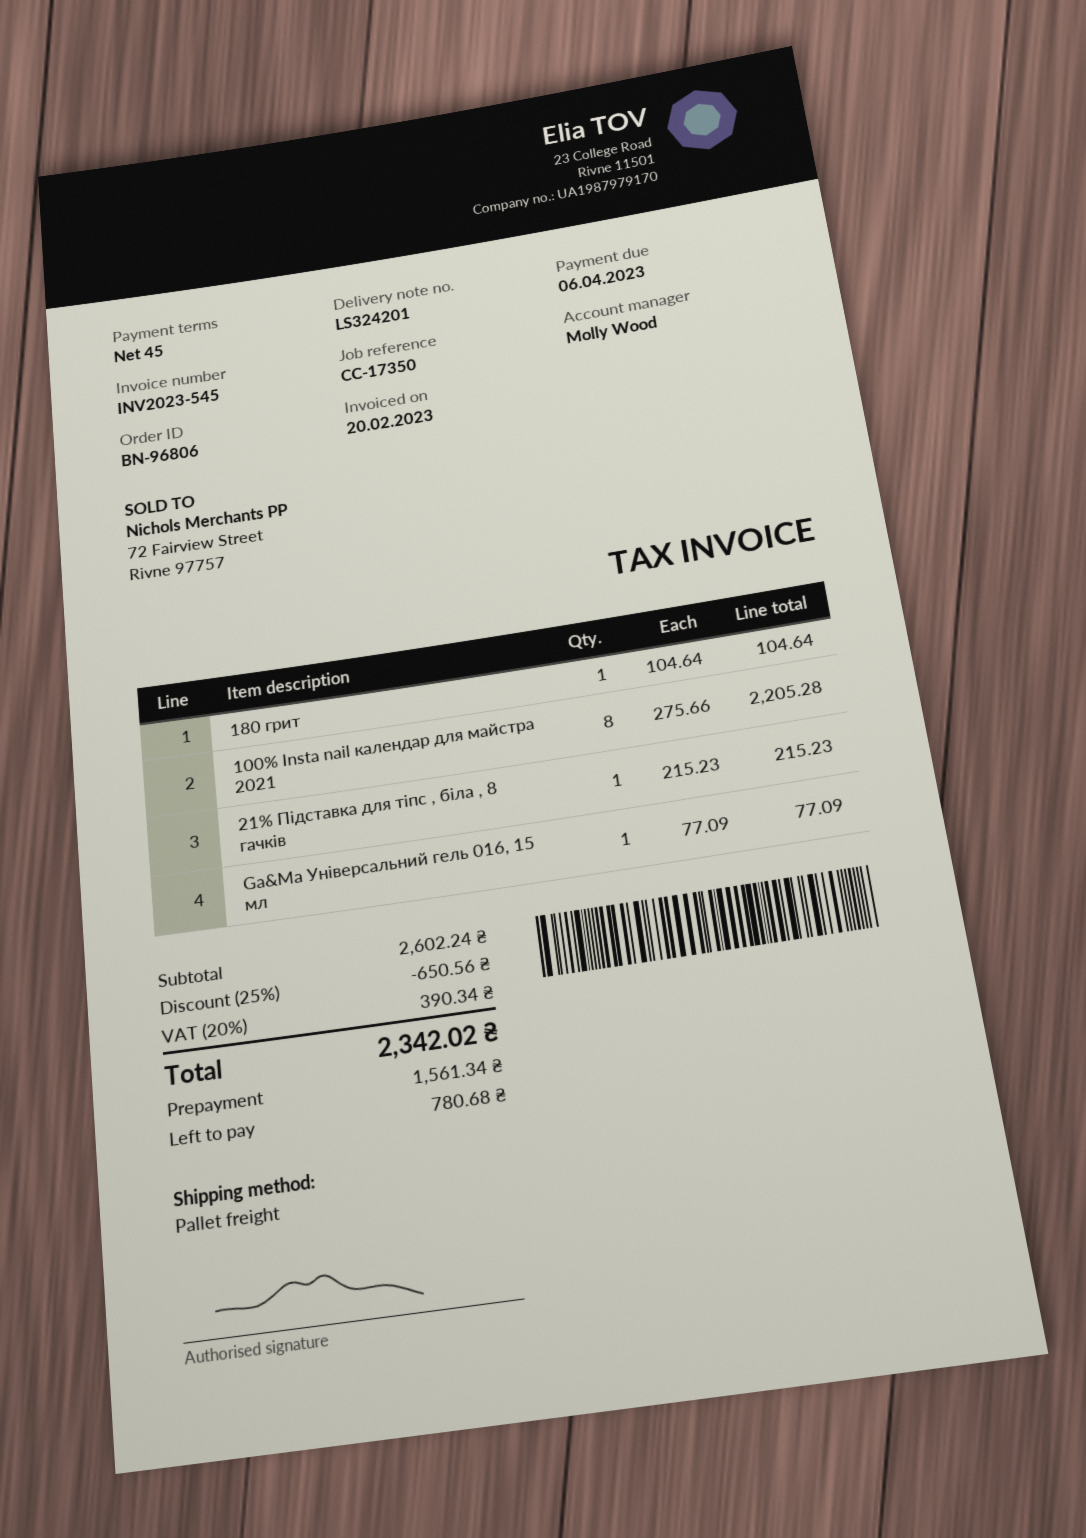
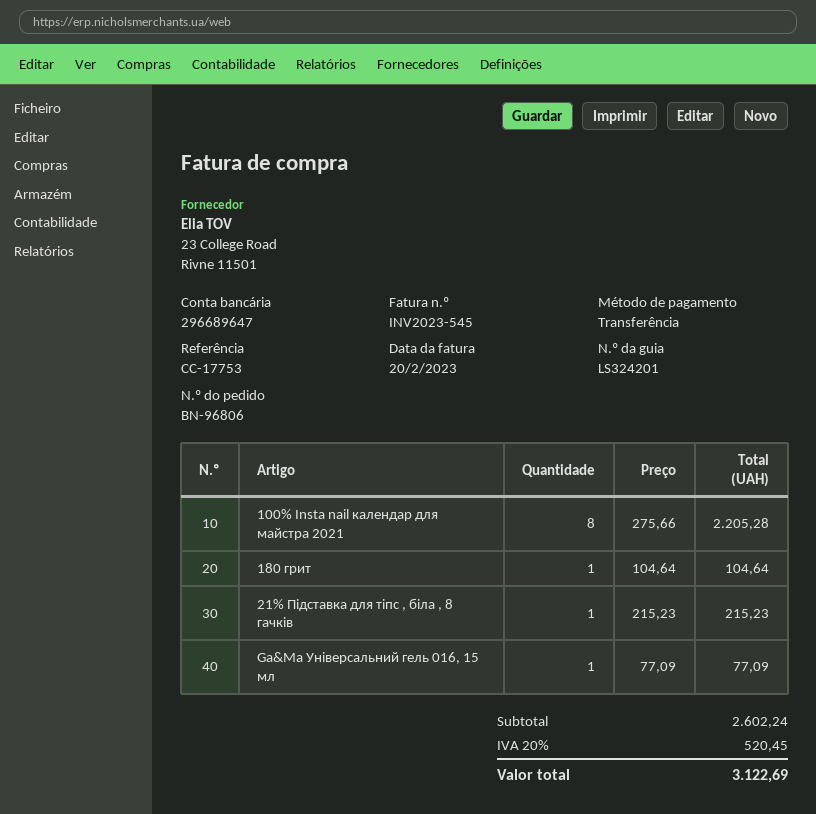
reference: CC-17350 -> CC-17753
discount: 25% = 650.56 -> none
tax: 20% = 390.34 -> 20% = 520.45
total: 2342.02 -> 3122.69

